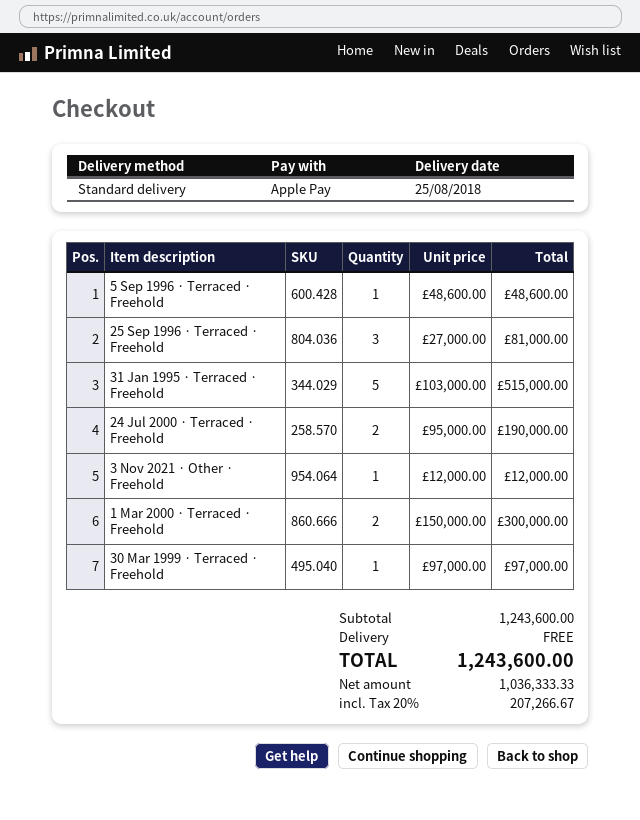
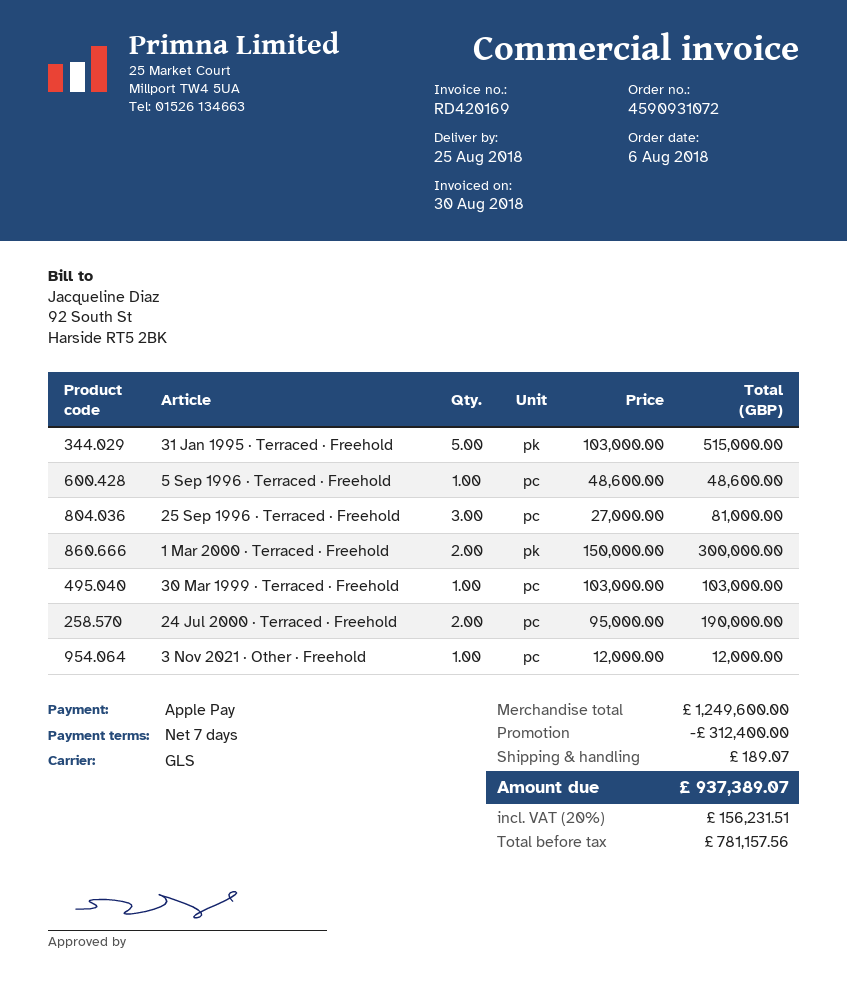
shipping method: standard -> GLS
30 Mar 1999 · Terraced · Freehold: 1 x 97000.00 = 97000.00 -> 1 x 103000.00 = 103000.00
subtotal: 1243600.00 -> 1249600.00
discount: none -> 312400.00
shipping: 0.00 -> 189.07
net: 1036333.33 -> 781157.56
tax: 20% = 207266.67 -> 20% = 156231.51
total: 1243600.00 -> 937389.07

